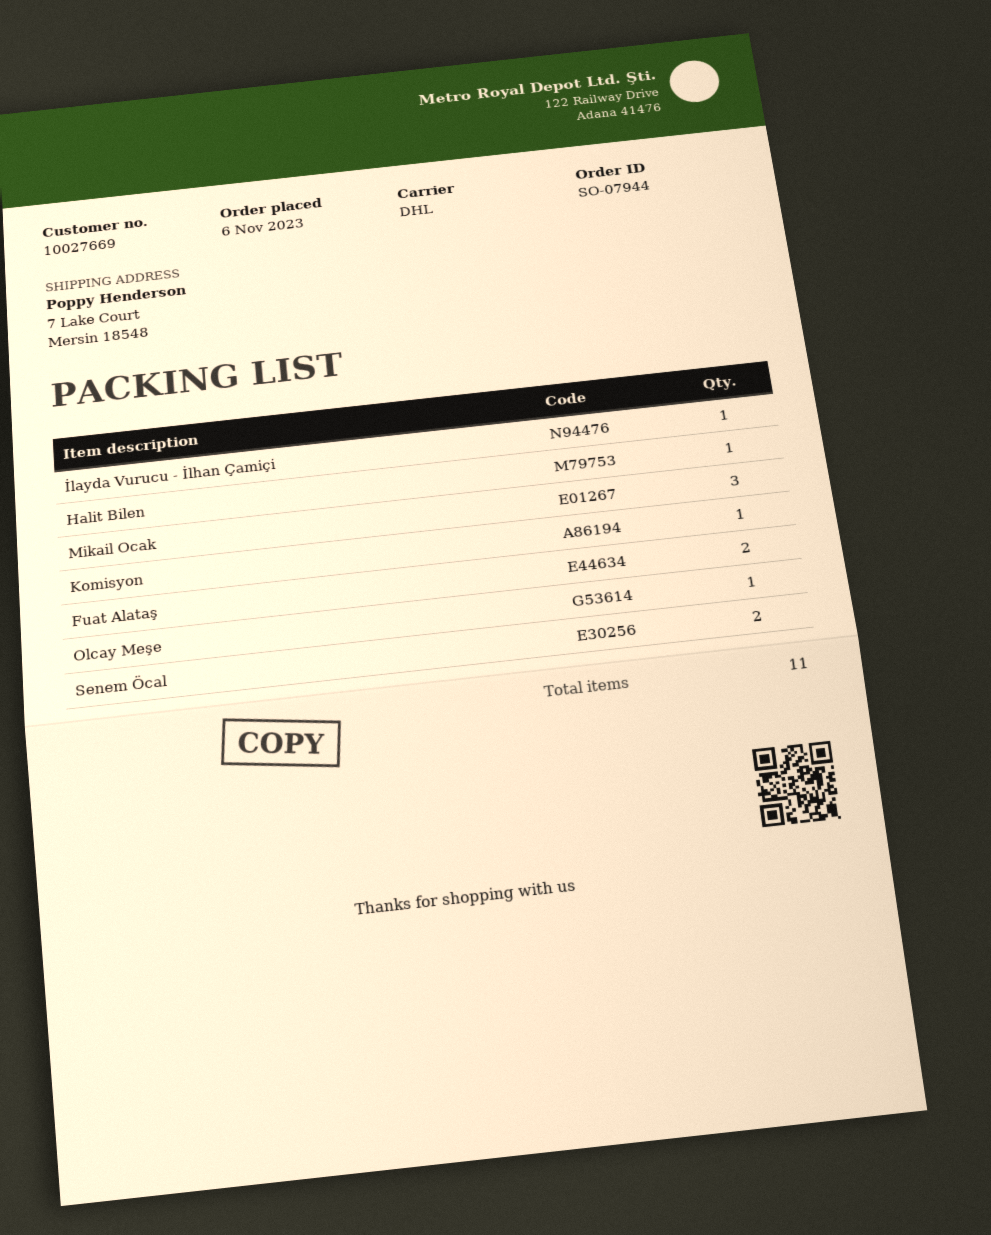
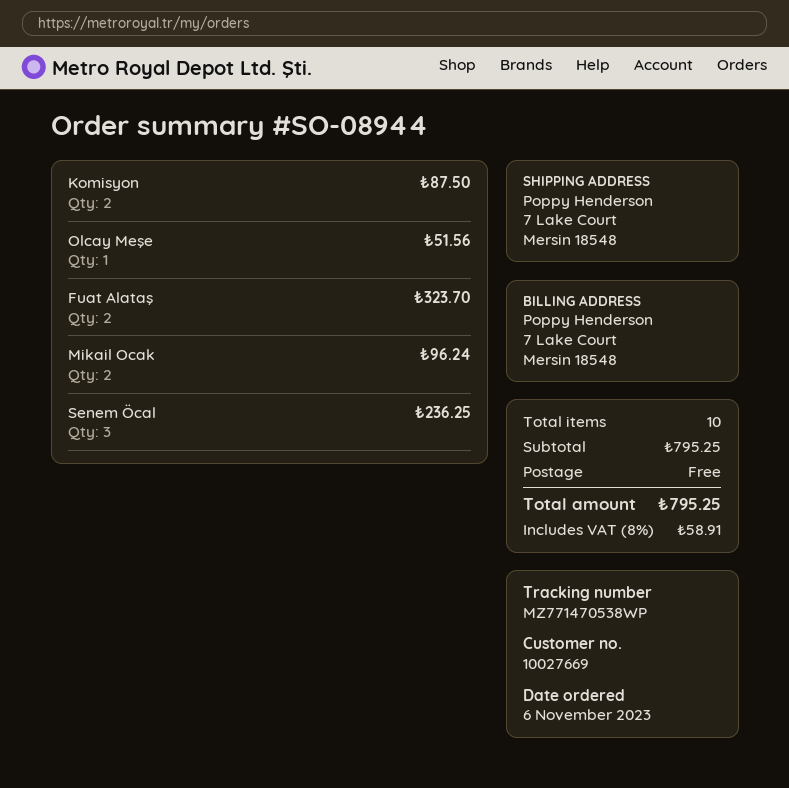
order number: SO-07944 -> SO-08944
İlayda Vurucu - İlhan Çamiçi: 1 -> none
Halit Bilen: 1 -> none
Mikail Ocak: 3 -> 2
Komisyon: 1 -> 2
Senem Öcal: 2 -> 3
total quantity: 11 -> 10

